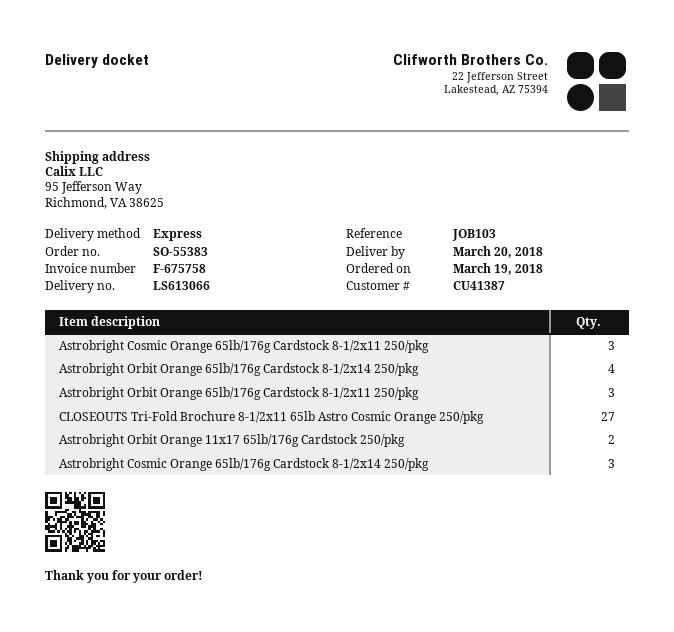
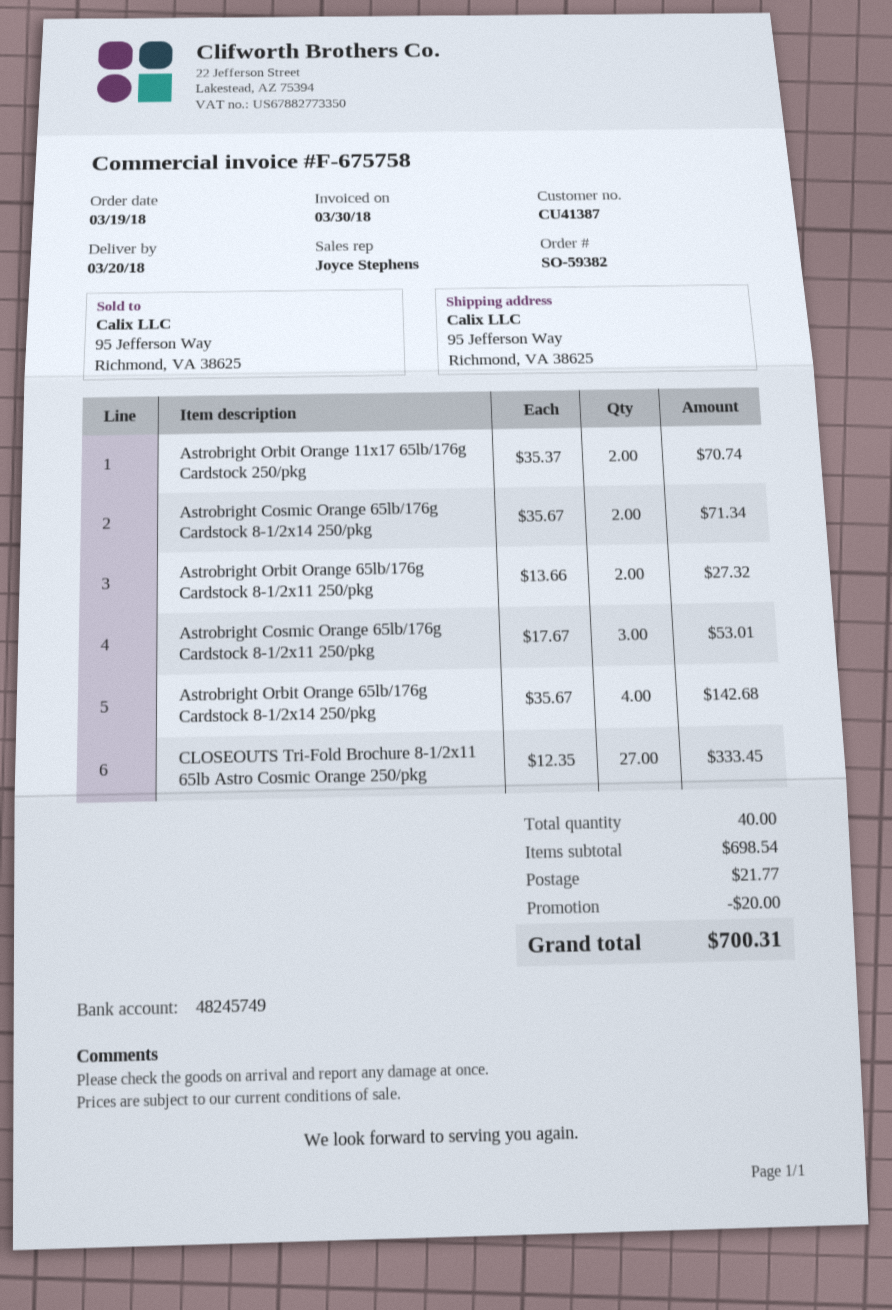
order number: SO-55383 -> SO-59382
Astrobright Orbit Orange 65lb/176g Cardstock 8-1/2x11 250/pkg: 3 -> 2
Astrobright Cosmic Orange 65lb/176g Cardstock 8-1/2x14 250/pkg: 3 -> 2

